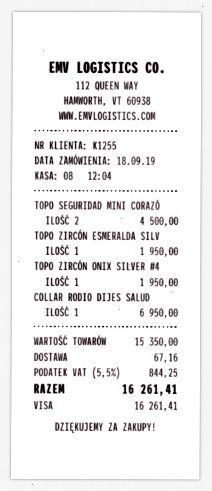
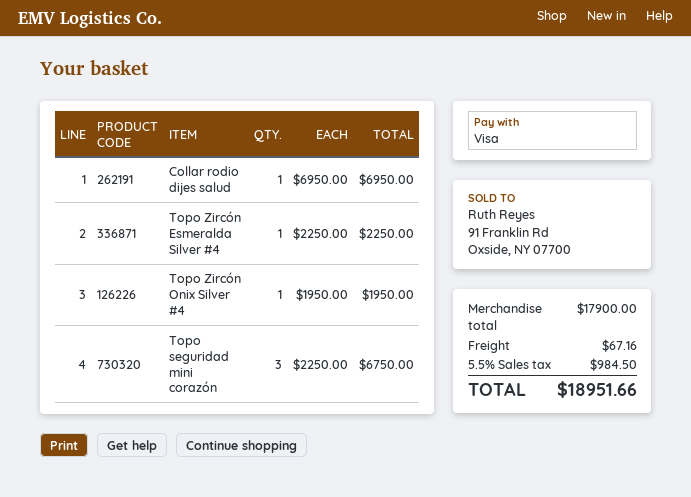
TOPO SEGURIDAD MINI CORAZÓ: 2 for 4500.00 -> 3 for 6750.00
TOPO ZIRCÓN ESMERALDA SILV: 1 for 1950.00 -> 1 for 2250.00
subtotal: 15350.00 -> 17900.00
tax: 5.5% = 844.25 -> 5.5% = 984.50
total: 16261.41 -> 18951.66

